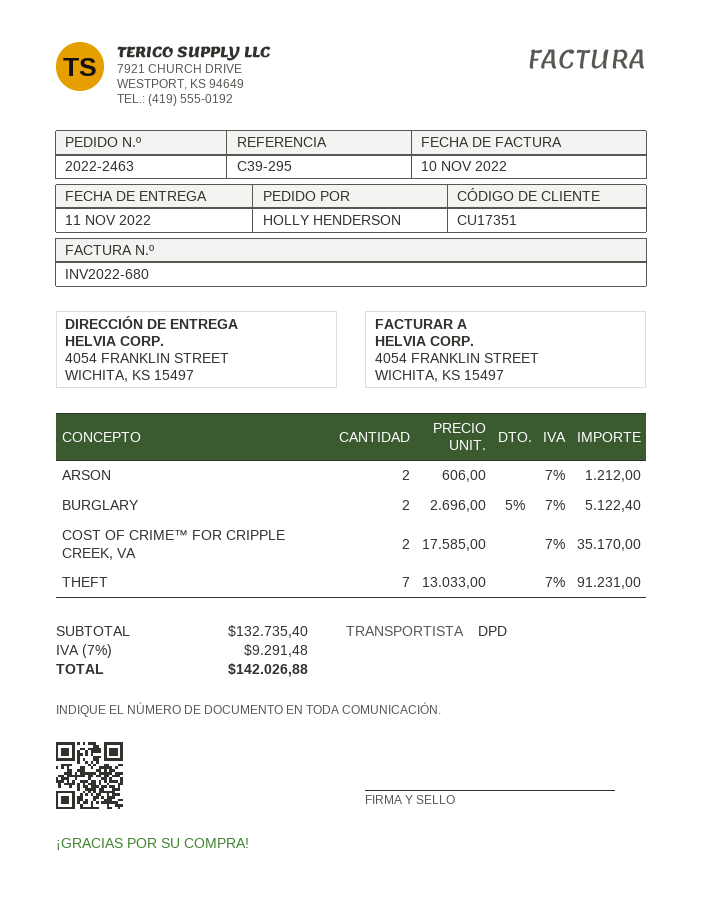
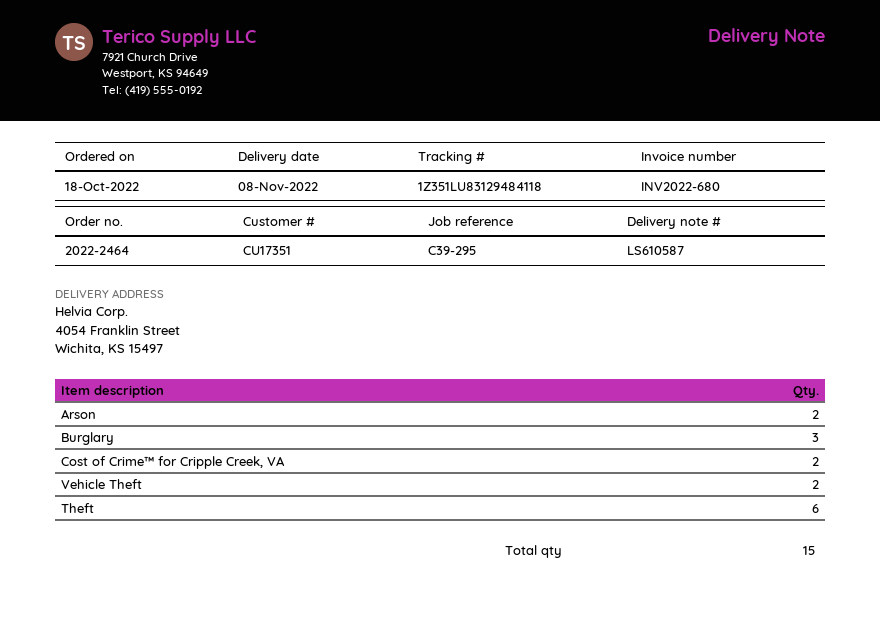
order number: 2022-2463 -> 2022-2464
delivery date: 2022-11-11 -> 2022-11-08
BURGLARY: 2 -> 3
THEFT: 7 -> 6
Vehicle Theft: none -> 2

